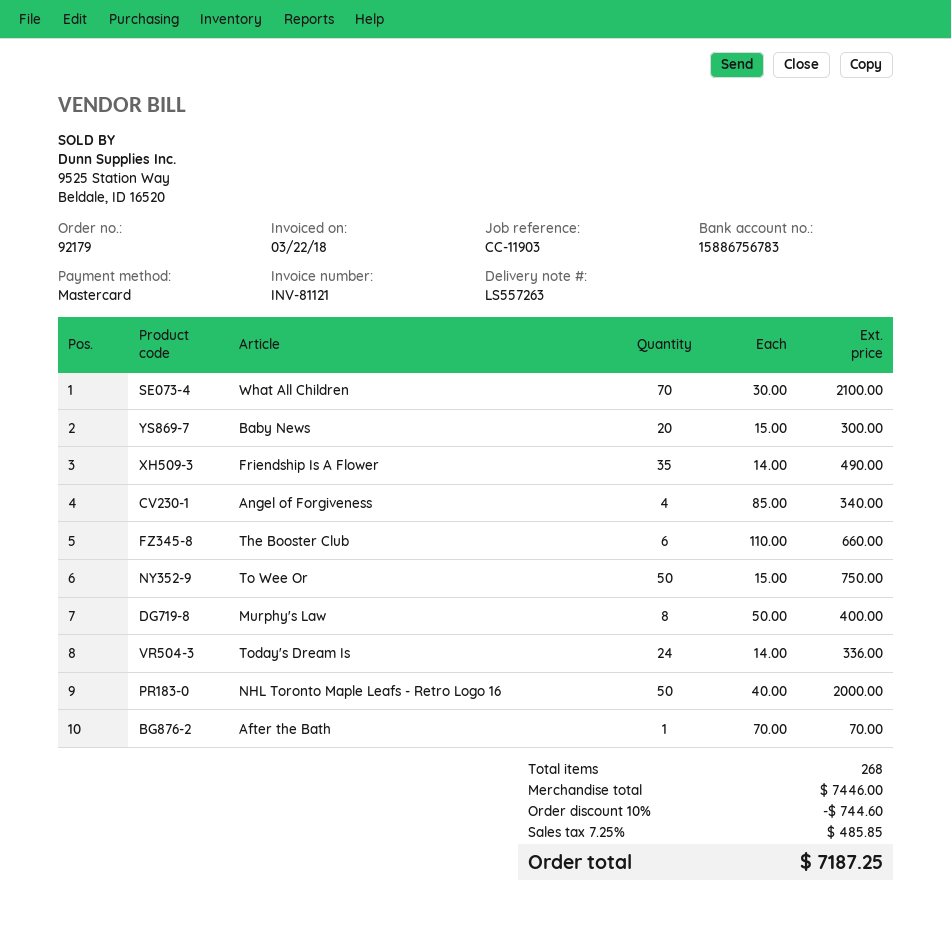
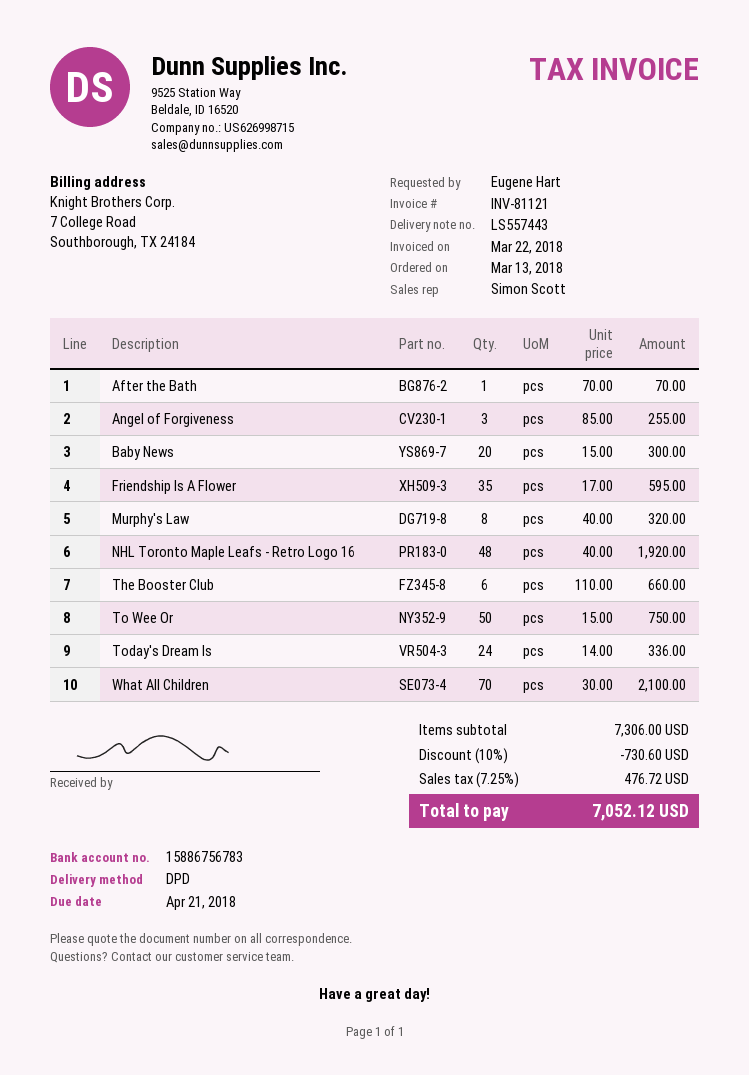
delivery note number: LS557263 -> LS557443
Friendship Is A Flower: 35 x 14.00 = 490.00 -> 35 x 17.00 = 595.00
Angel of Forgiveness: 4 x 85.00 = 340.00 -> 3 x 85.00 = 255.00
Murphy's Law: 8 x 50.00 = 400.00 -> 8 x 40.00 = 320.00
NHL Toronto Maple Leafs - Retro Logo 16: 50 x 40.00 = 2000.00 -> 48 x 40.00 = 1920.00
subtotal: 7446.00 -> 7306.00
discount: 10% = 744.60 -> 10% = 730.60
tax: 7.25% = 485.85 -> 7.25% = 476.72
total: 7187.25 -> 7052.12

